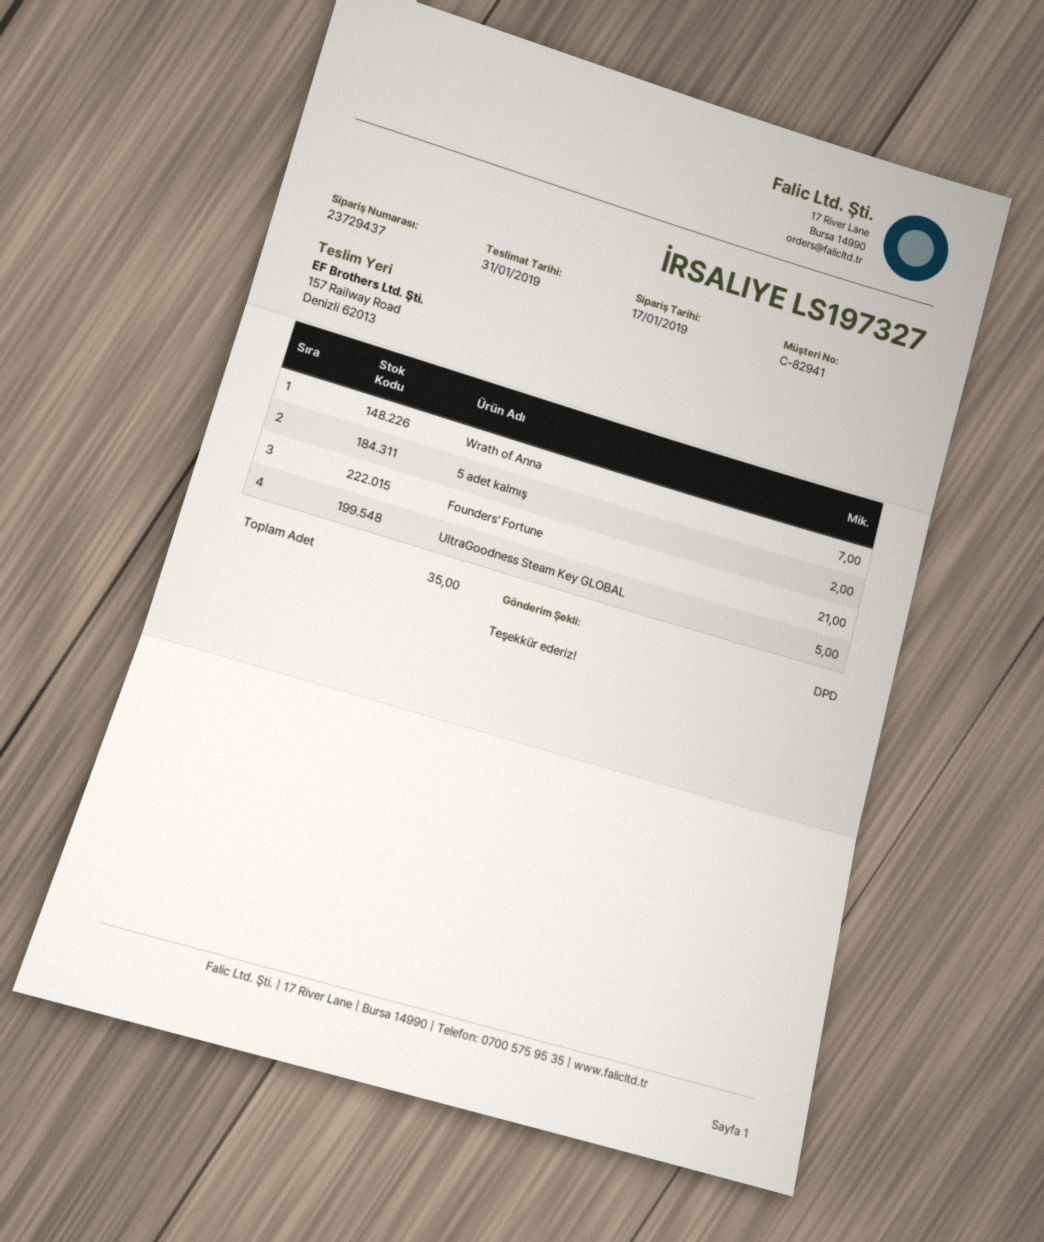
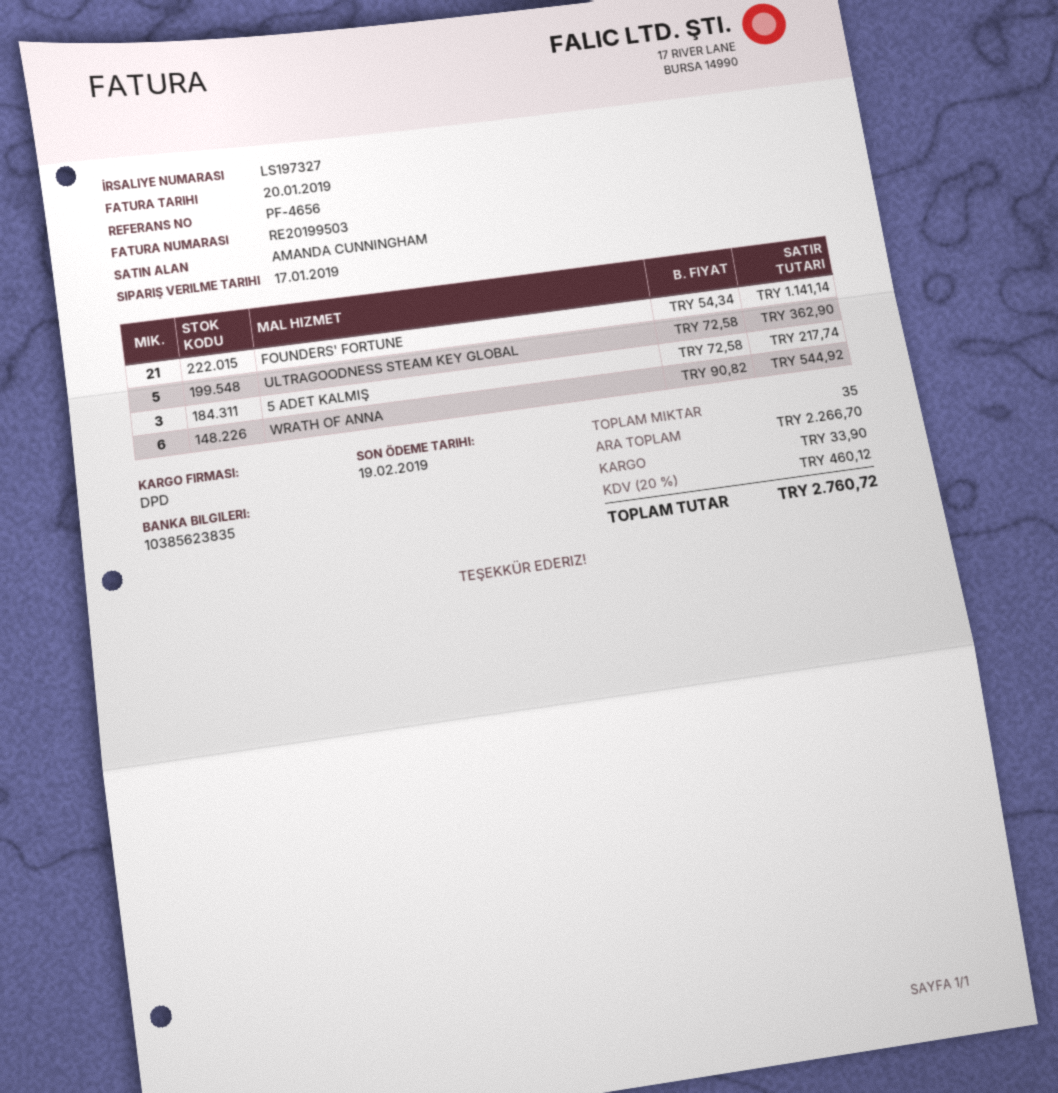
Wrath of Anna: 7 -> 6
5 adet kalmış: 2 -> 3

